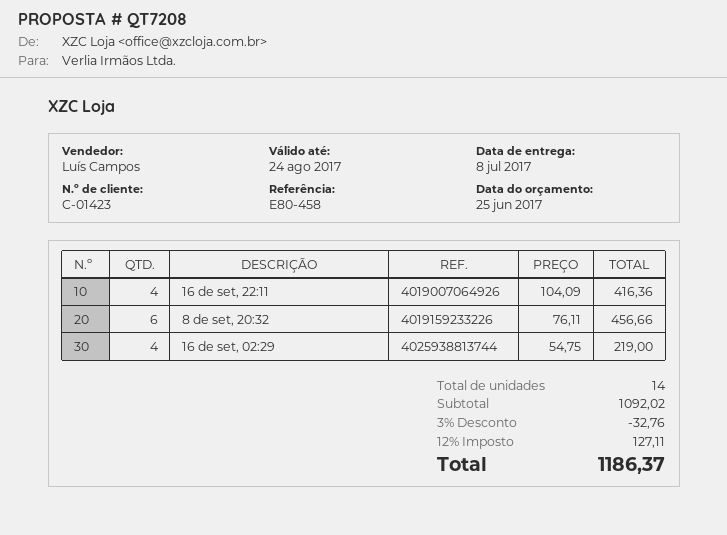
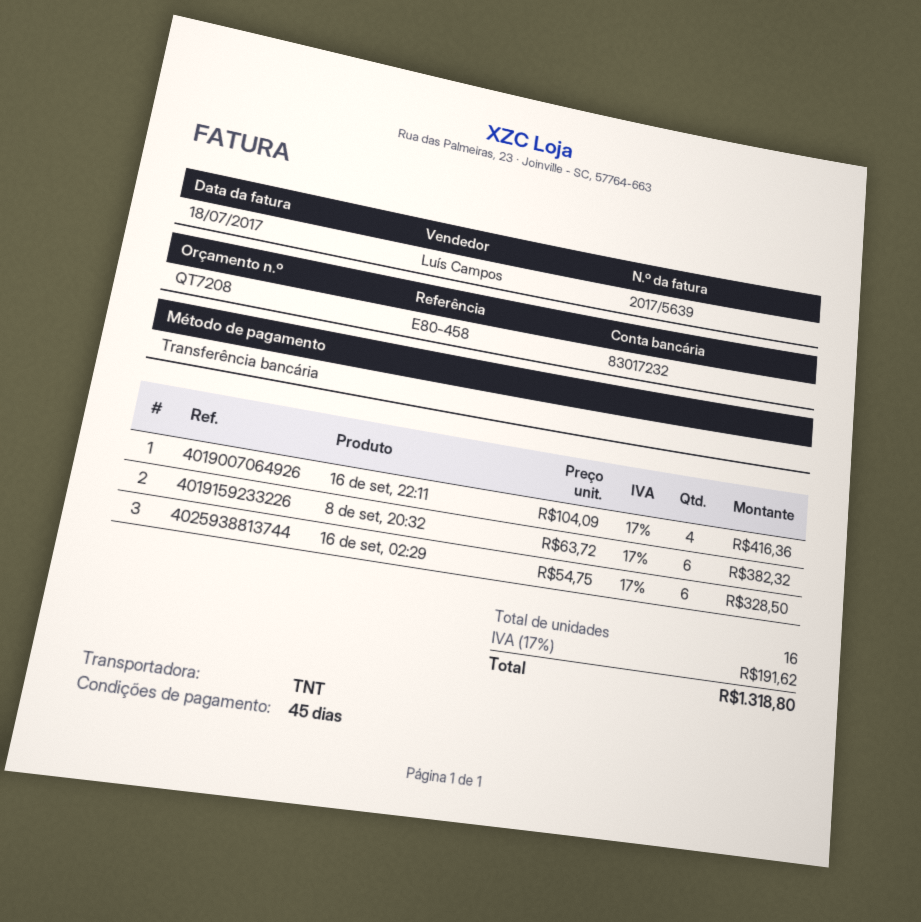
8 de set, 20:32: 6 x 76.11 = 456.66 -> 6 x 63.72 = 382.32
16 de set, 02:29: 4 x 54.75 = 219.00 -> 6 x 54.75 = 328.50
total quantity: 14 -> 16
discount: 3% = 32.76 -> none
tax: 12% = 127.11 -> 17% = 191.62
total: 1186.37 -> 1318.80

